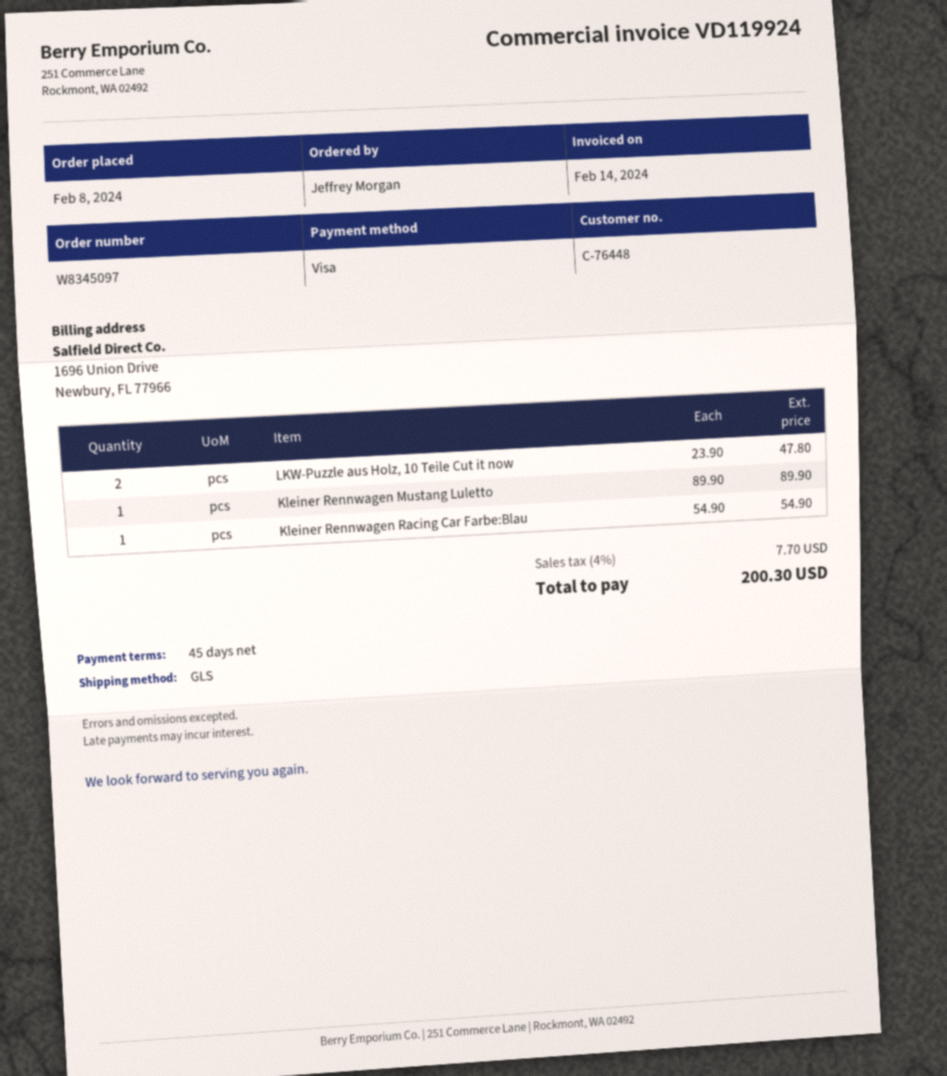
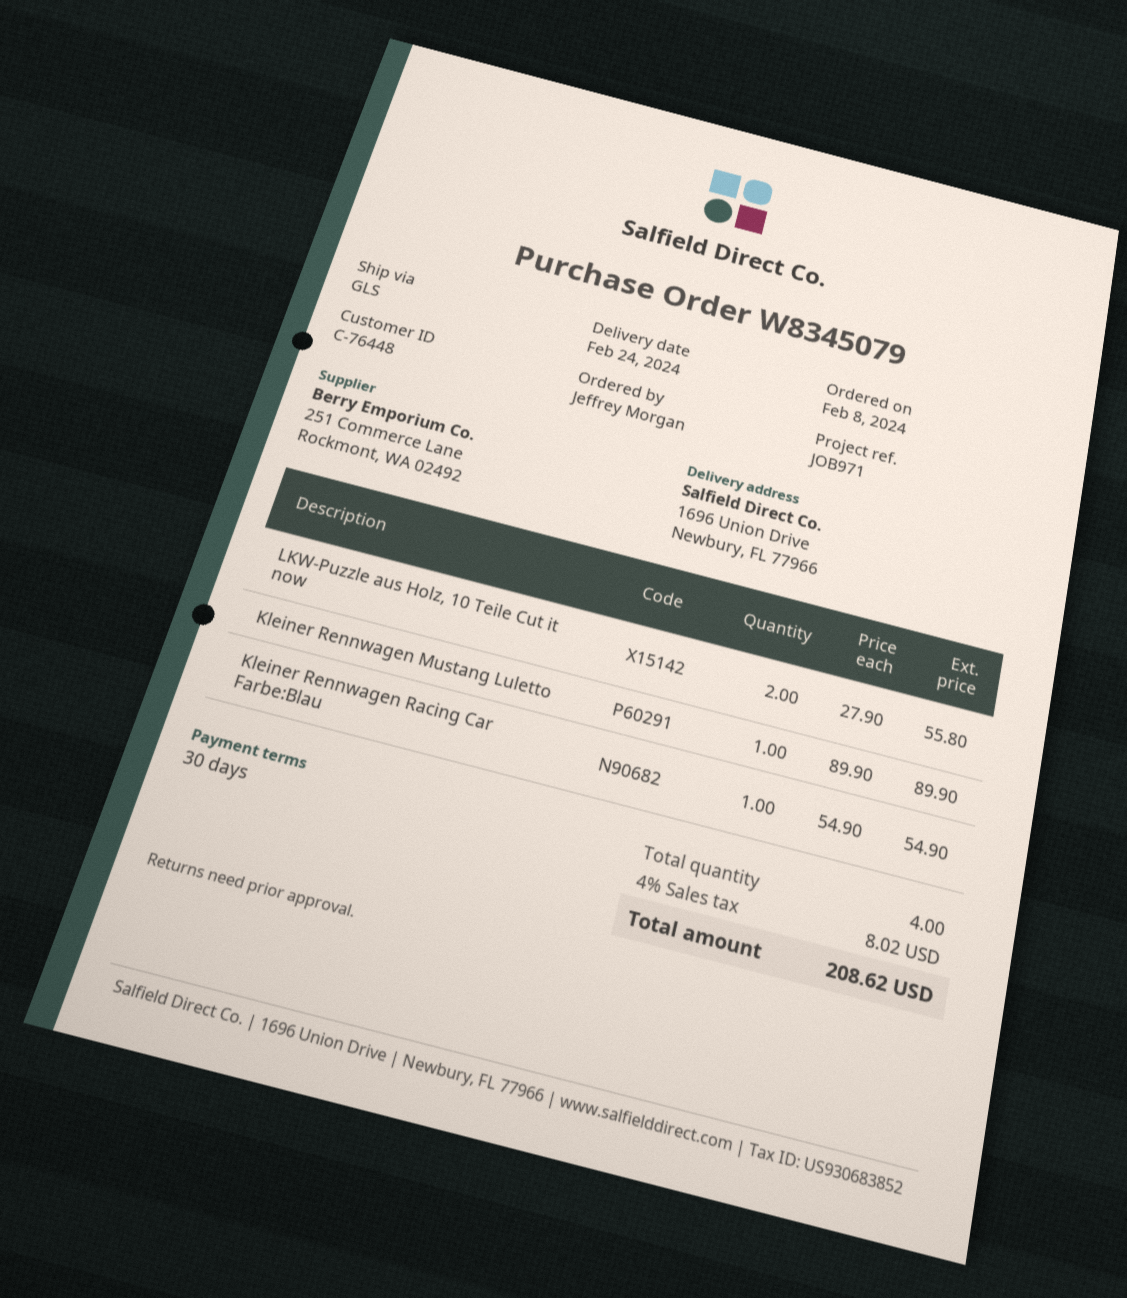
order number: W8345097 -> W8345079
payment terms: 45 days -> 30 days
LKW-Puzzle aus Holz, 10 Teile Cut it now: 2 x 23.90 = 47.80 -> 2 x 27.90 = 55.80
tax: 4% = 7.70 -> 4% = 8.02
total: 200.30 -> 208.62

